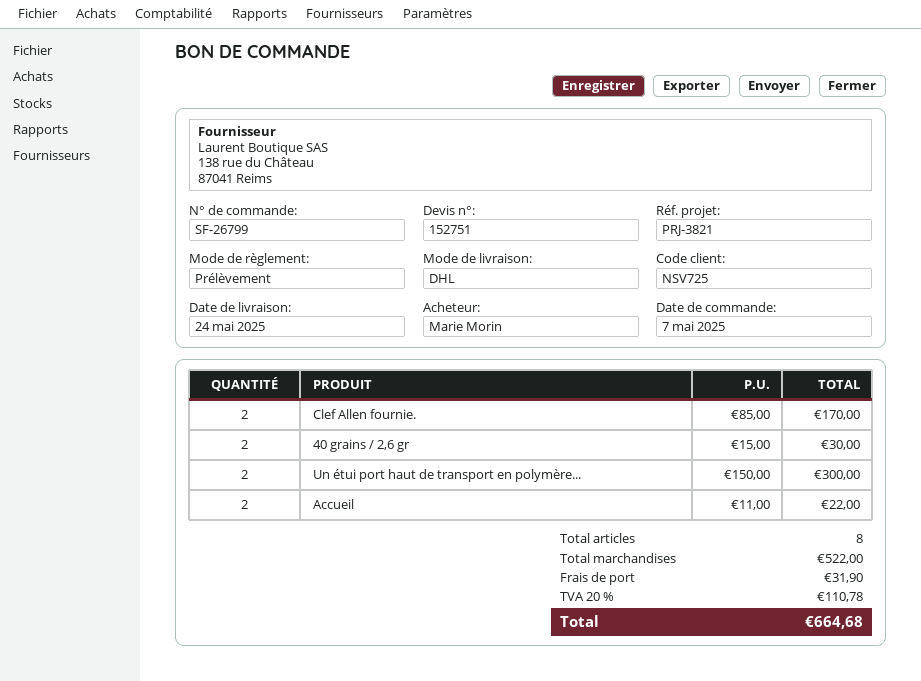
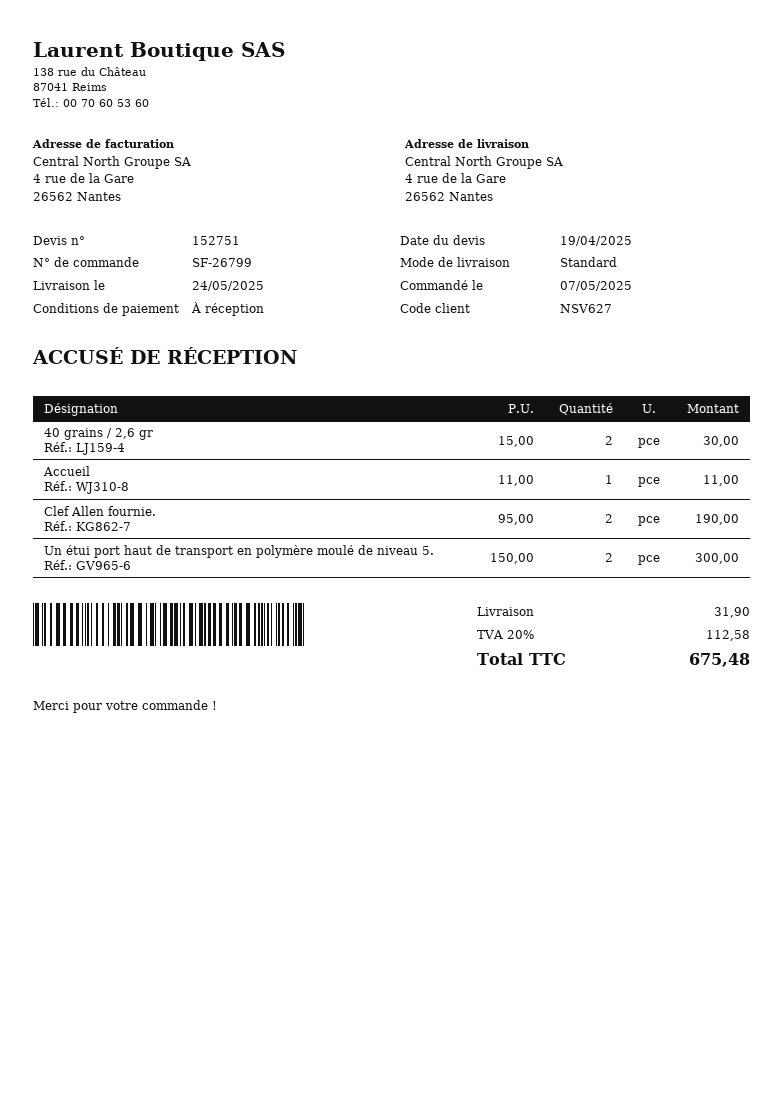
customer number: NSV725 -> NSV627
shipping method: DHL -> standard
Clef Allen fournie.: 2 x 85.00 = 170.00 -> 2 x 95.00 = 190.00
Accueil: 2 x 11.00 = 22.00 -> 1 x 11.00 = 11.00
tax: 20% = 110.78 -> 20% = 112.58
total: 664.68 -> 675.48

